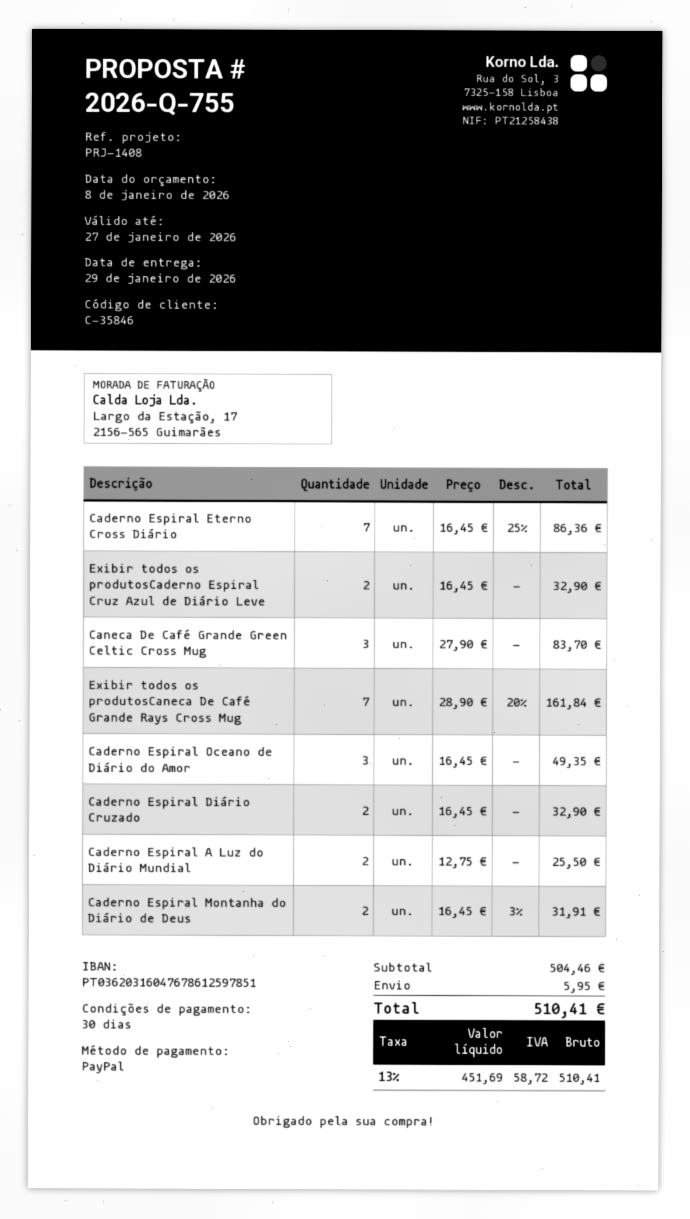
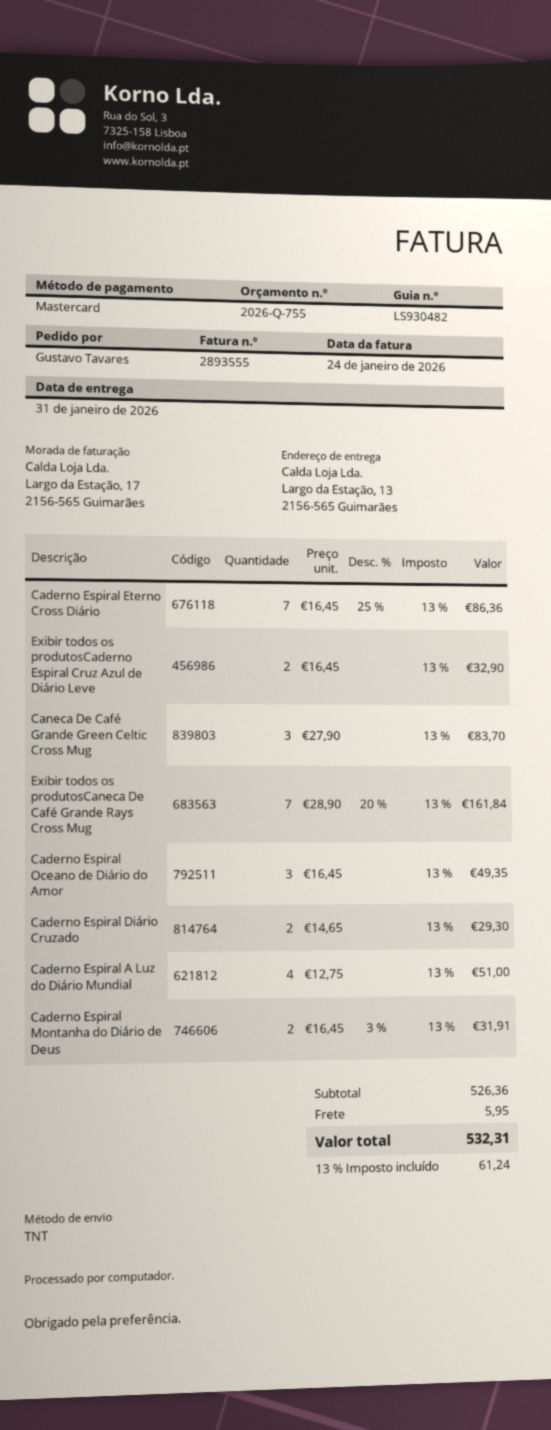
delivery date: 2026-01-29 -> 2026-01-31
payment method: PayPal -> Mastercard
Caderno Espiral Diário Cruzado: 2 x 16.45 = 32.90 -> 2 x 14.65 = 29.30
Caderno Espiral A Luz do Diário Mundial: 2 x 12.75 = 25.50 -> 4 x 12.75 = 51.00
subtotal: 504.46 -> 526.36
tax: 13% = 58.72 -> 13% = 61.24
total: 510.41 -> 532.31

